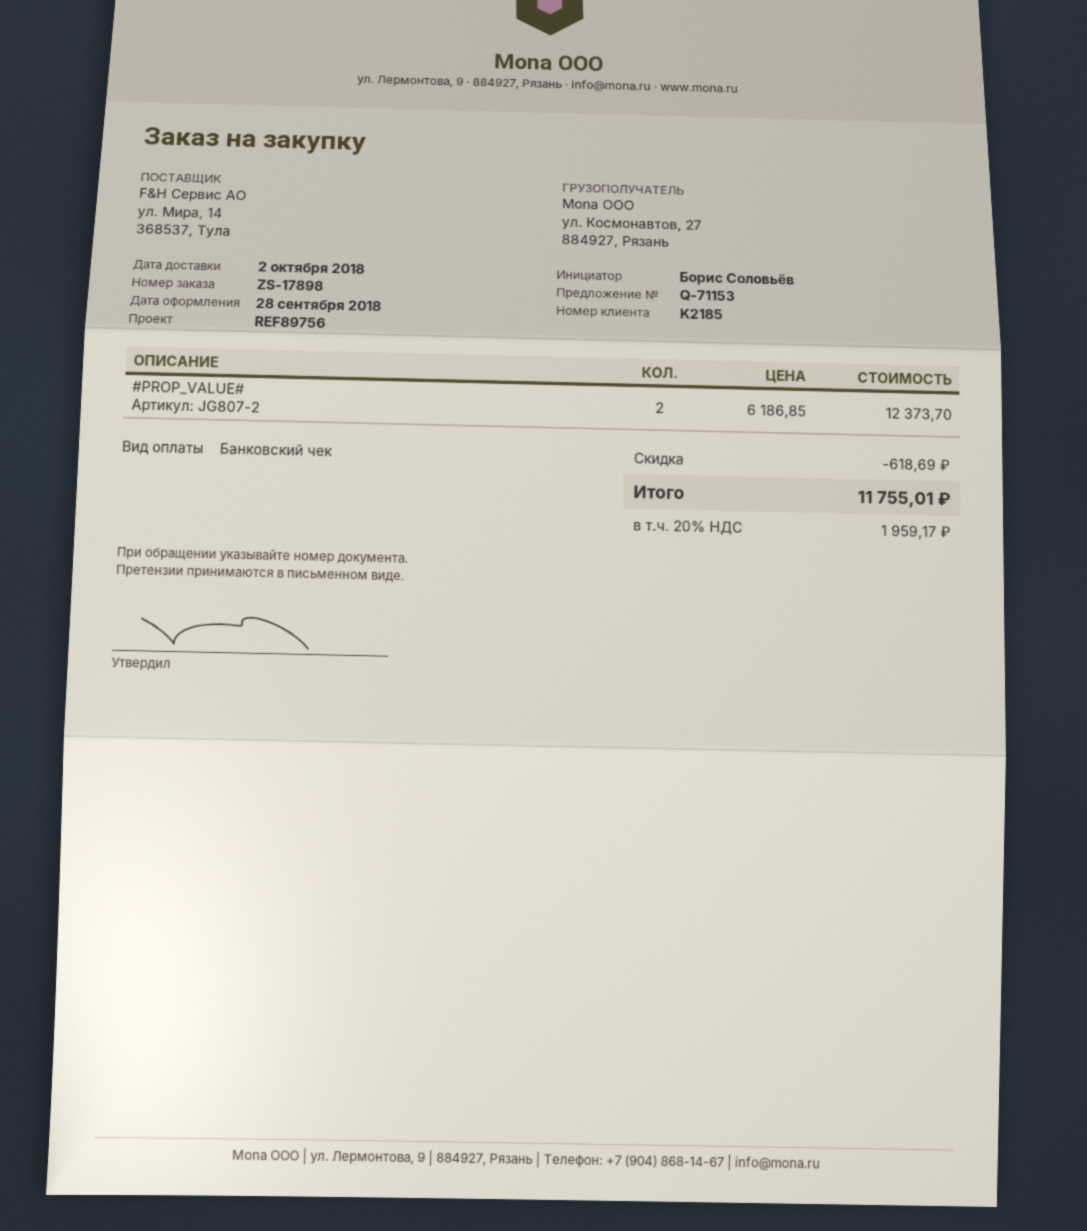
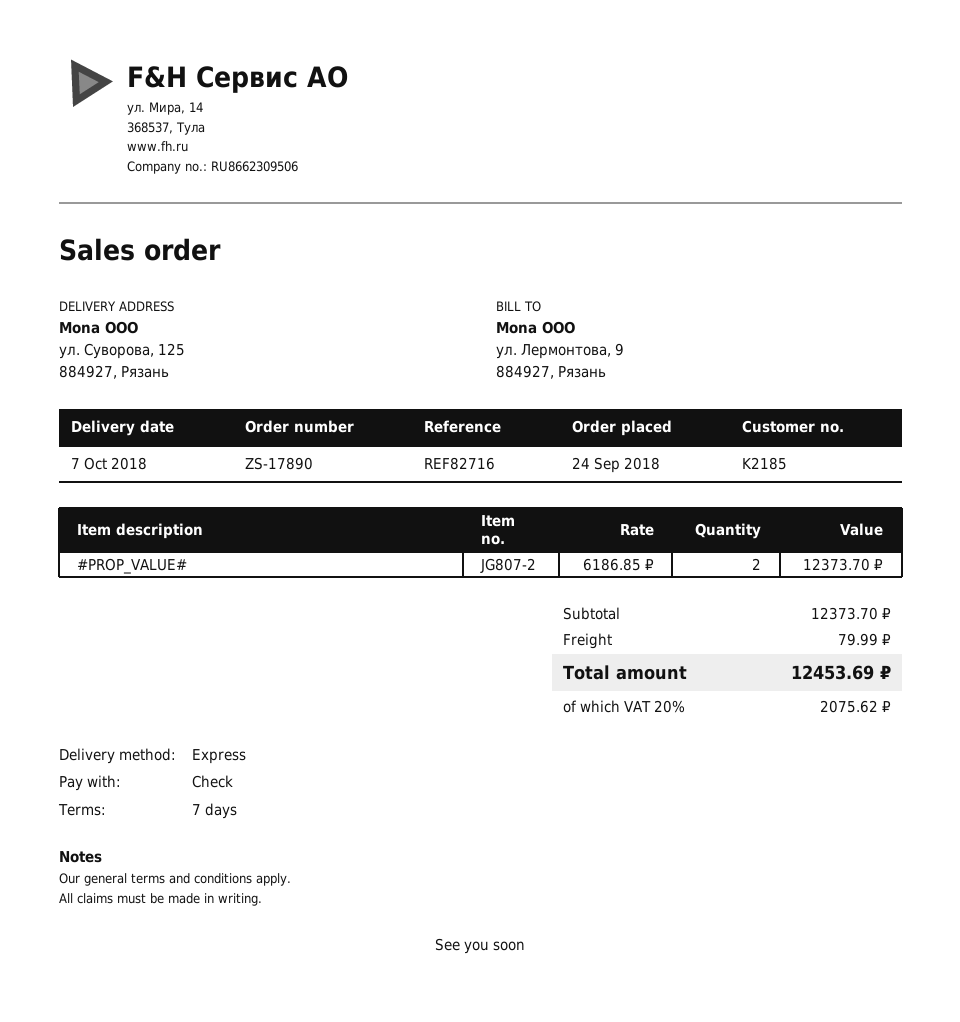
order number: ZS-17898 -> ZS-17890
order date: 2018-09-28 -> 2018-09-24
delivery date: 2018-10-02 -> 2018-10-07
reference: REF89756 -> REF82716
ship to: ул. Космонавтов, 27, 884927, Рязань -> ул. Суворова, 125, 884927, Рязань
discount: 618.69 -> none
shipping: none -> 79.99
tax: 20% = 1959.17 -> 20% = 2075.62
total: 11755.01 -> 12453.69

